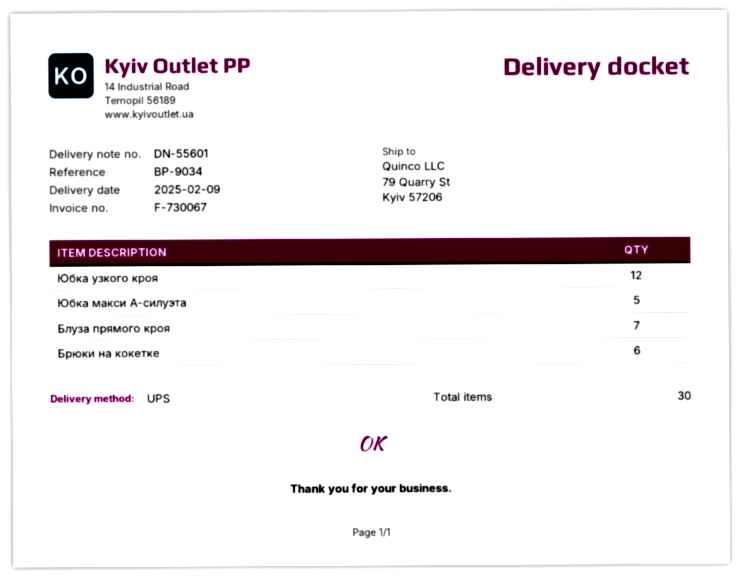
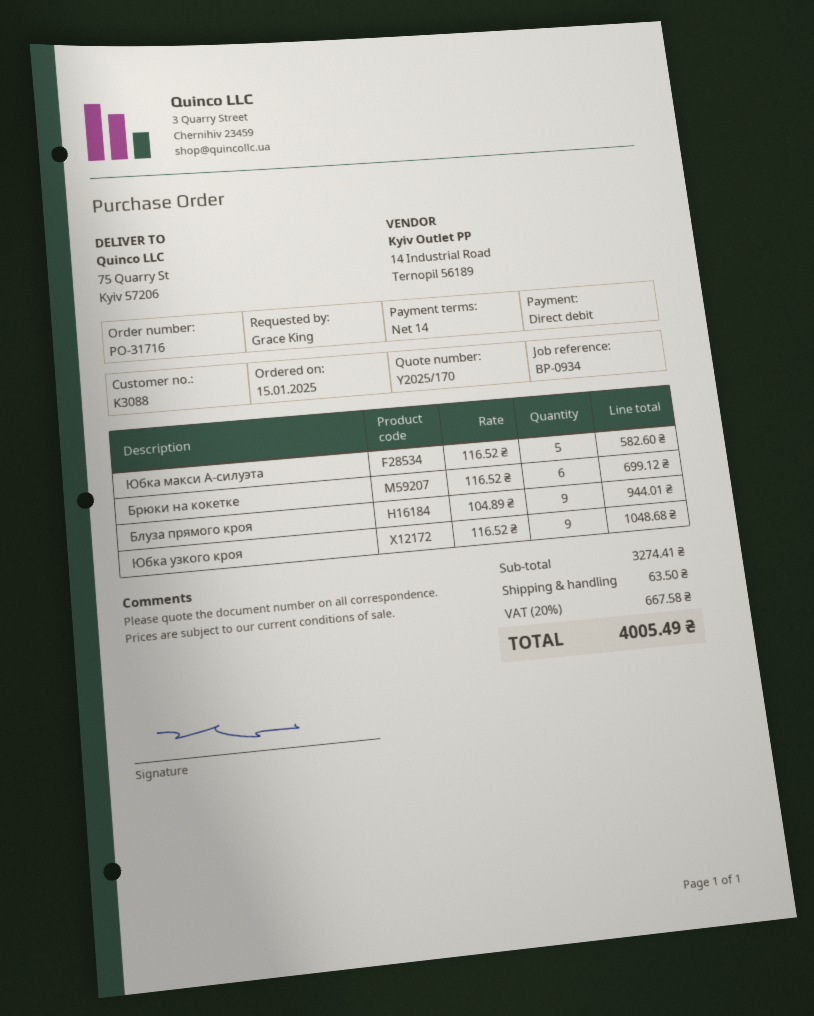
reference: BP-9034 -> BP-0934
ship to: 79 Quarry St, Kyiv 57206 -> 75 Quarry St, Kyiv 57206
Юбка узкого кроя: 12 -> 9
Блуза прямого кроя: 7 -> 9

